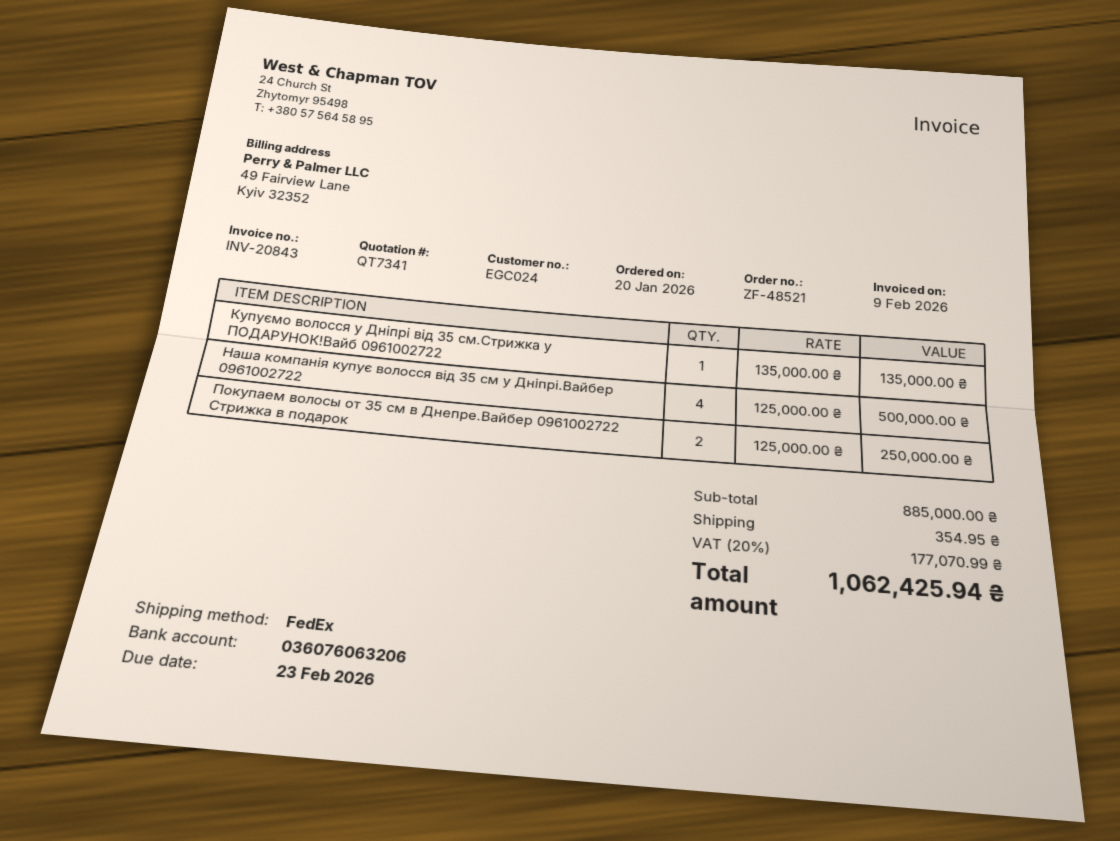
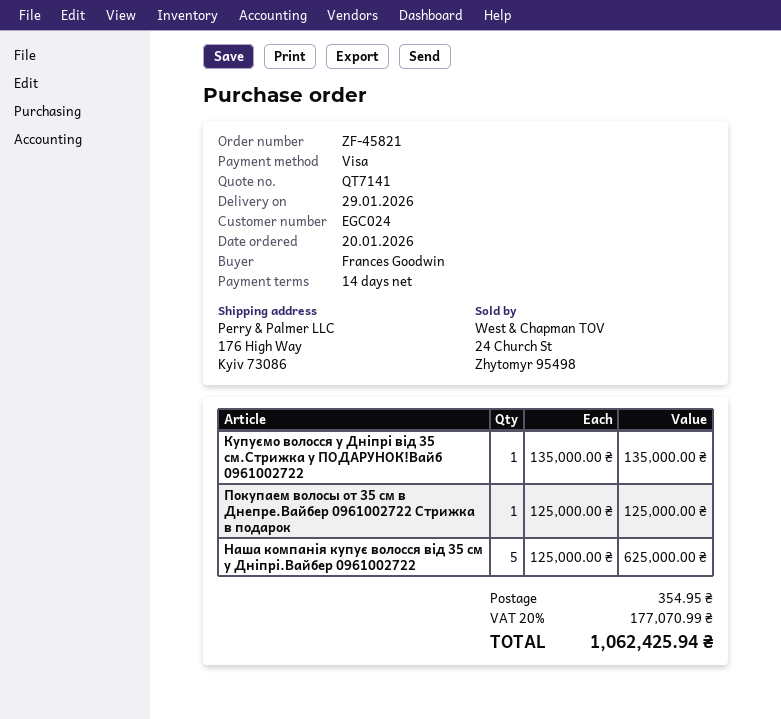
quote number: QT7341 -> QT7141
order number: ZF-48521 -> ZF-45821
Наша компанія купує волосся від 35 см у Дніпрі.Вайбер 0961002722: 4 x 125000.00 = 500000.00 -> 5 x 125000.00 = 625000.00
Покупаем волосы от 35 см в Днепре.Вайбер 0961002722 Стрижка в подарок: 2 x 125000.00 = 250000.00 -> 1 x 125000.00 = 125000.00

